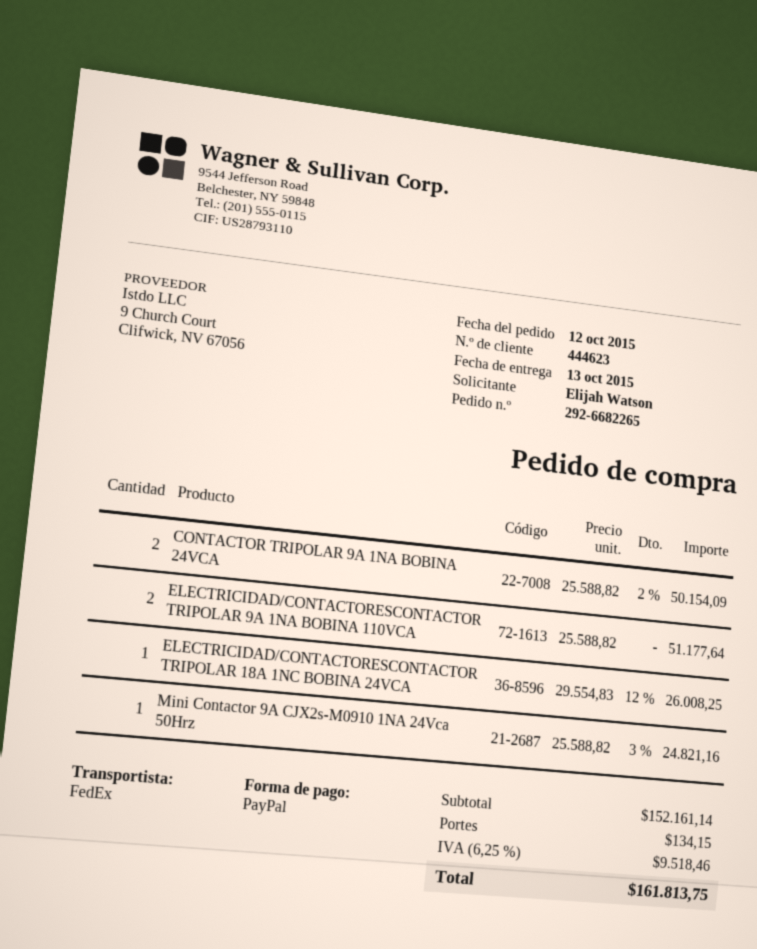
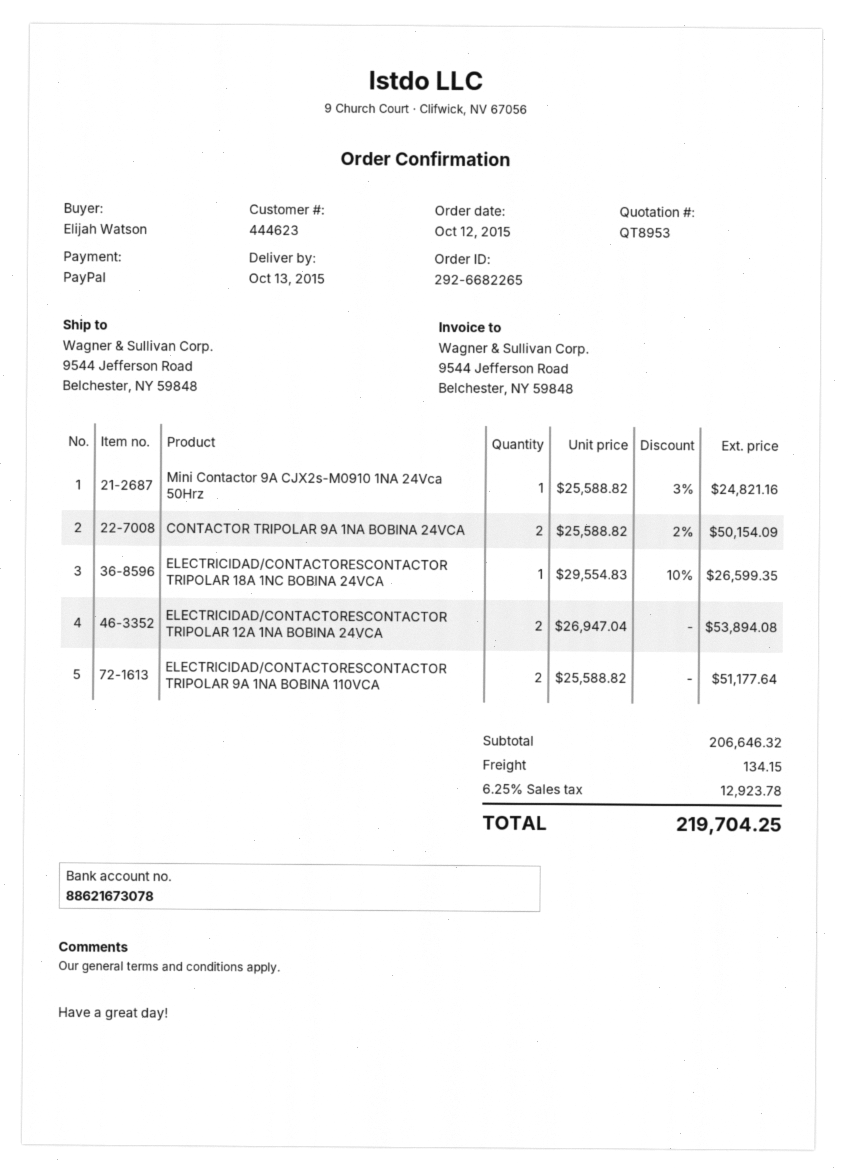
ELECTRICIDAD/CONTACTORESCONTACTOR TRIPOLAR 18A 1NC BOBINA 24VCA: 1 x 29554.83 - 12% = 26008.25 -> 1 x 29554.83 - 10% = 26599.35
ELECTRICIDAD/CONTACTORESCONTACTOR TRIPOLAR 12A 1NA BOBINA 24VCA: none -> 2 x 26947.04 = 53894.08
subtotal: 152161.14 -> 206646.32
tax: 6.25% = 9518.46 -> 6.25% = 12923.78
total: 161813.75 -> 219704.25

